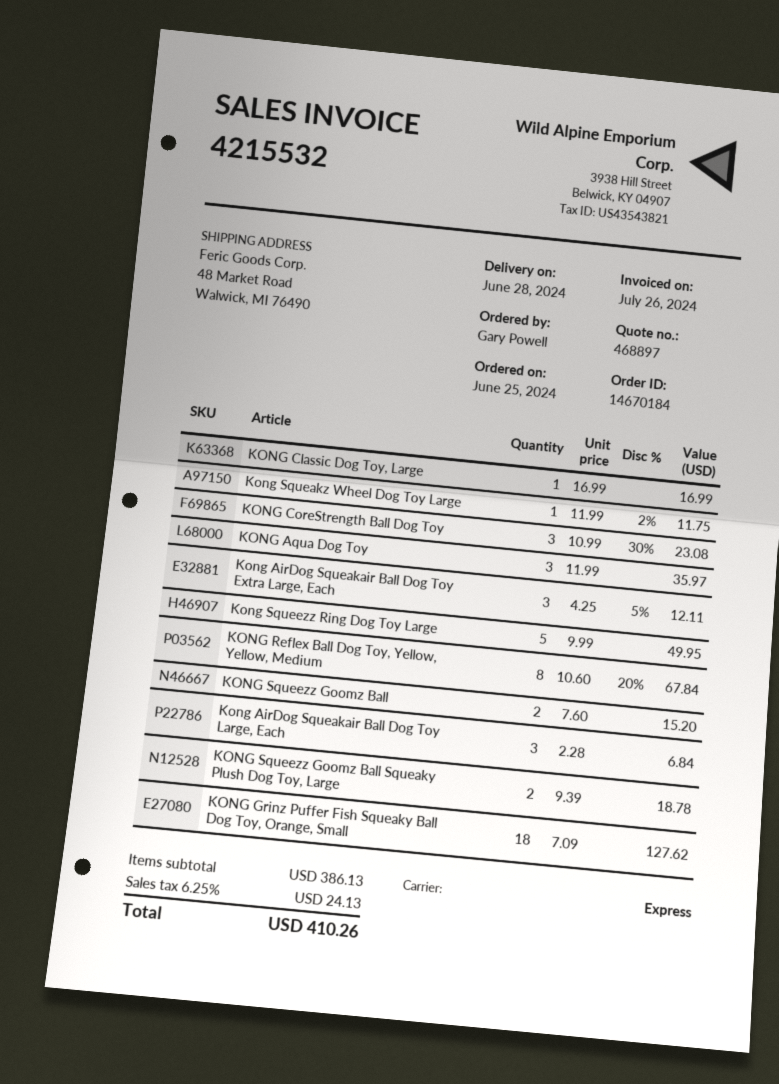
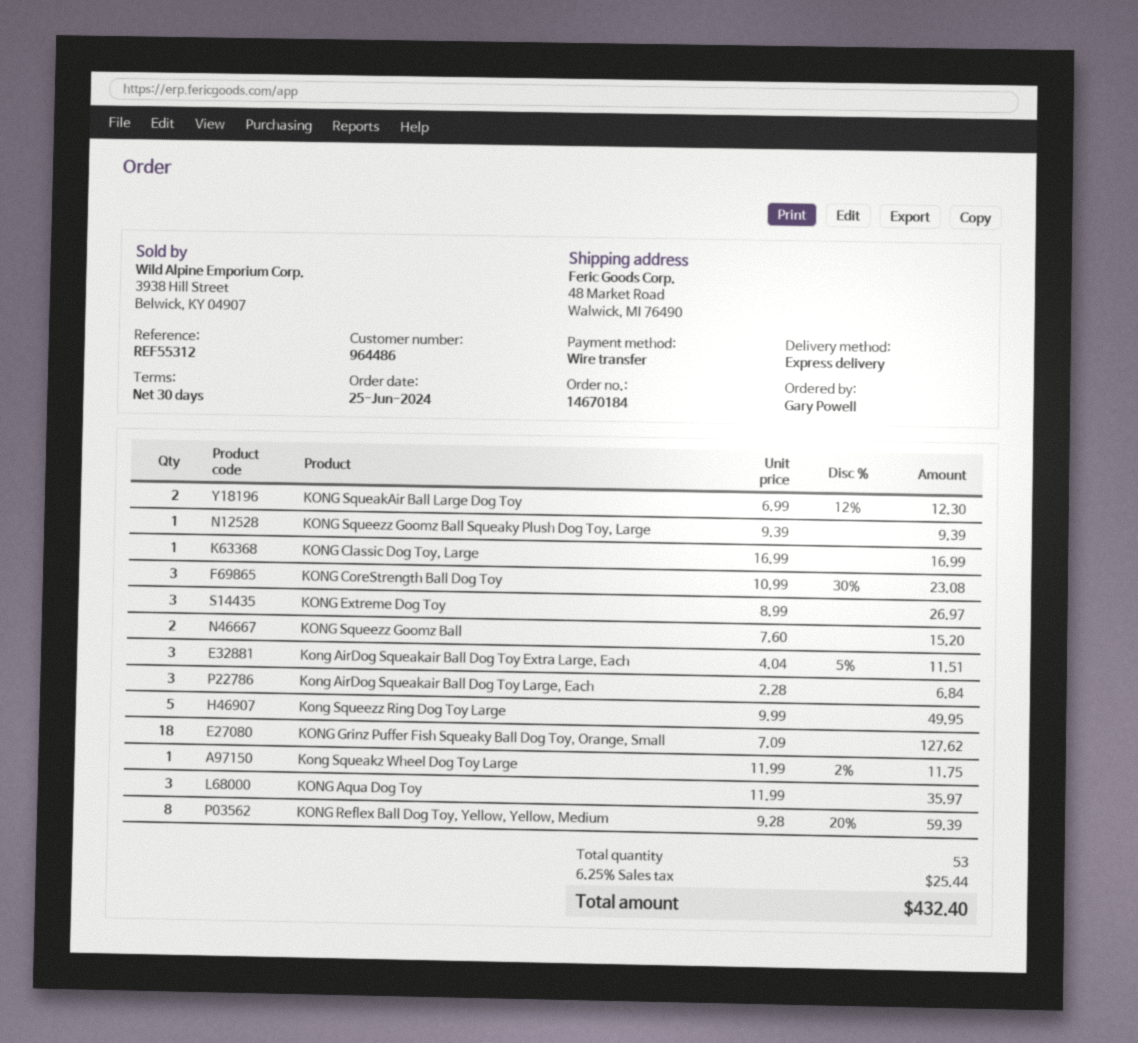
Kong AirDog Squeakair Ball Dog Toy Extra Large, Each: 3 x 4.25 - 5% = 12.11 -> 3 x 4.04 - 5% = 11.51
KONG Reflex Ball Dog Toy, Yellow, Yellow, Medium: 8 x 10.60 - 20% = 67.84 -> 8 x 9.28 - 20% = 59.39
KONG Squeezz Goomz Ball Squeaky Plush Dog Toy, Large: 2 x 9.39 = 18.78 -> 1 x 9.39 = 9.39
KONG SqueakAir Ball Large Dog Toy: none -> 2 x 6.99 - 12% = 12.30
KONG Extreme Dog Toy: none -> 3 x 8.99 = 26.97
tax: 6.25% = 24.13 -> 6.25% = 25.44
total: 410.26 -> 432.40

